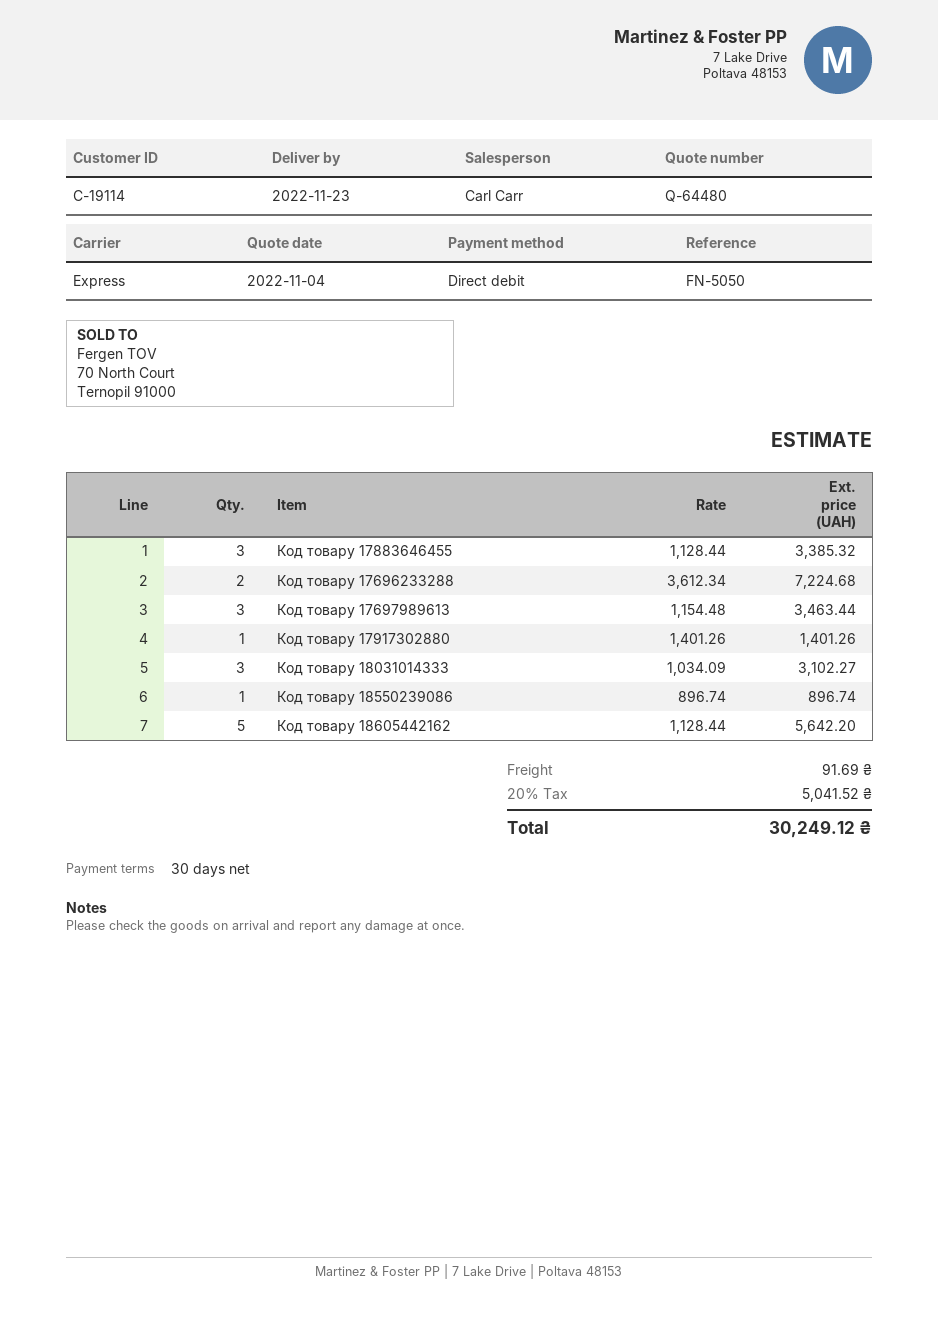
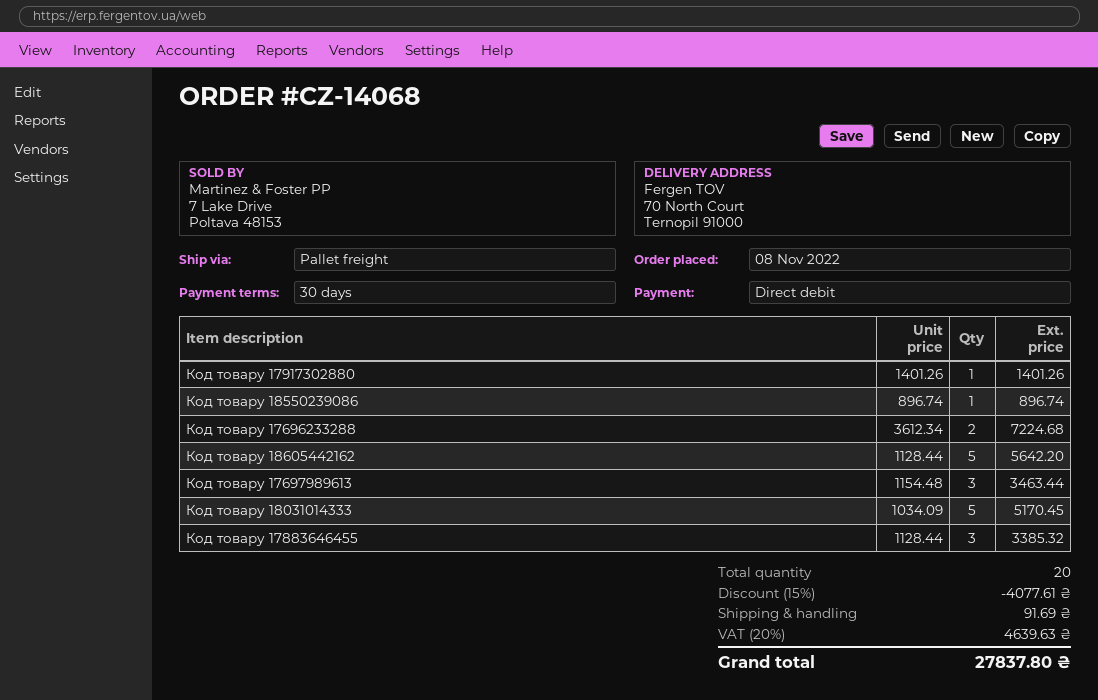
shipping method: express -> pallet freight
Код товару 18031014333: 3 x 1034.09 = 3102.27 -> 5 x 1034.09 = 5170.45
discount: none -> 15% = 4077.61
tax: 20% = 5041.52 -> 20% = 4639.63
total: 30249.12 -> 27837.80

